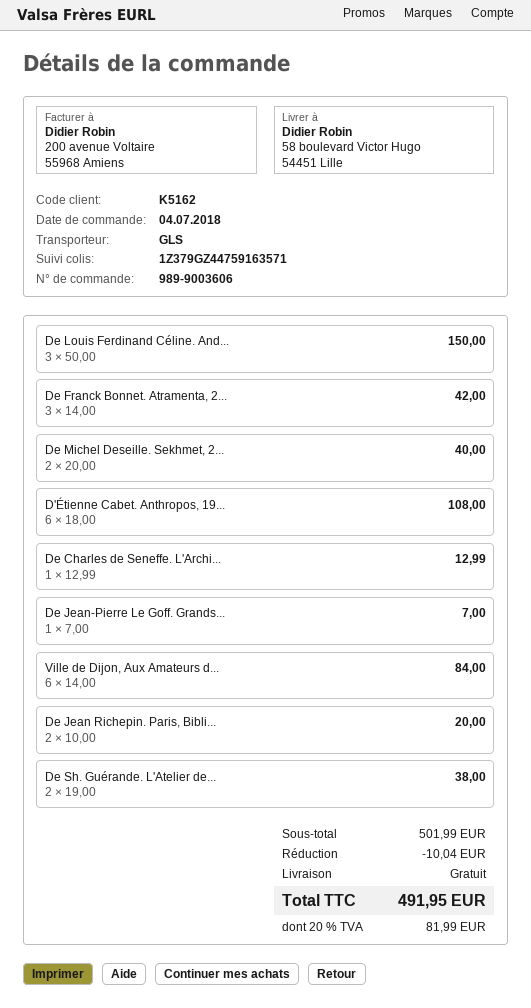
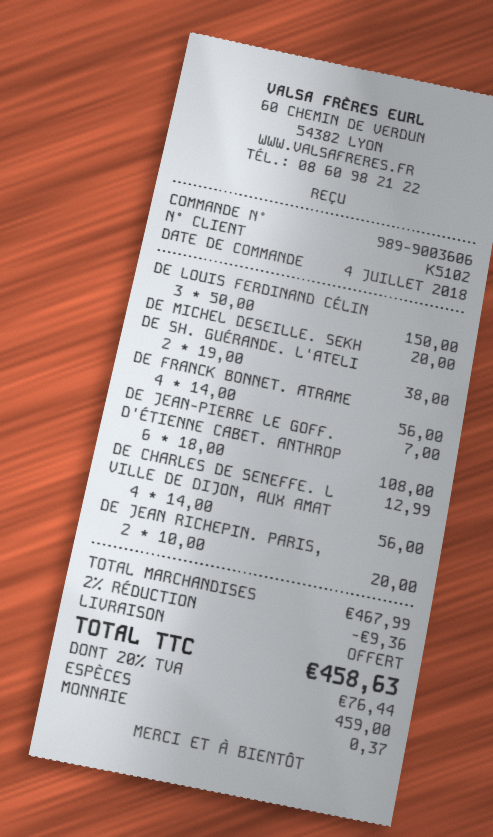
customer number: K5162 -> K5102
De Franck Bonnet. Atramenta, 2...: 3 x 14.00 = 42.00 -> 4 x 14.00 = 56.00
De Michel Deseille. Sekhmet, 2...: 2 x 20.00 = 40.00 -> 1 x 20.00 = 20.00
Ville de Dijon, Aux Amateurs d...: 6 x 14.00 = 84.00 -> 4 x 14.00 = 56.00
subtotal: 501.99 -> 467.99
discount: 10.04 -> 9.36
tax: 20% = 81.99 -> 20% = 76.44
total: 491.95 -> 458.63

